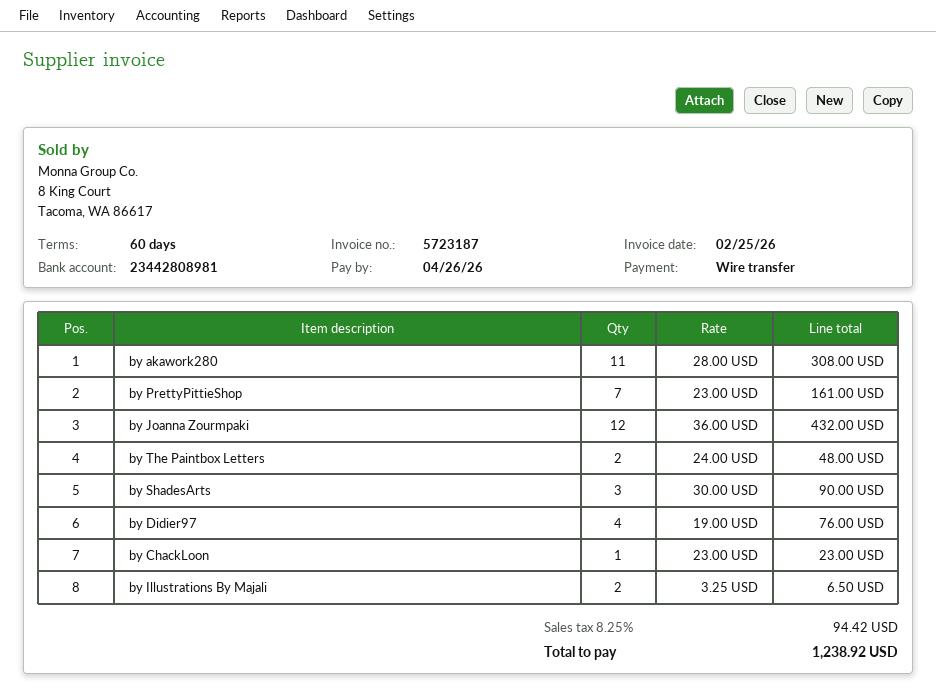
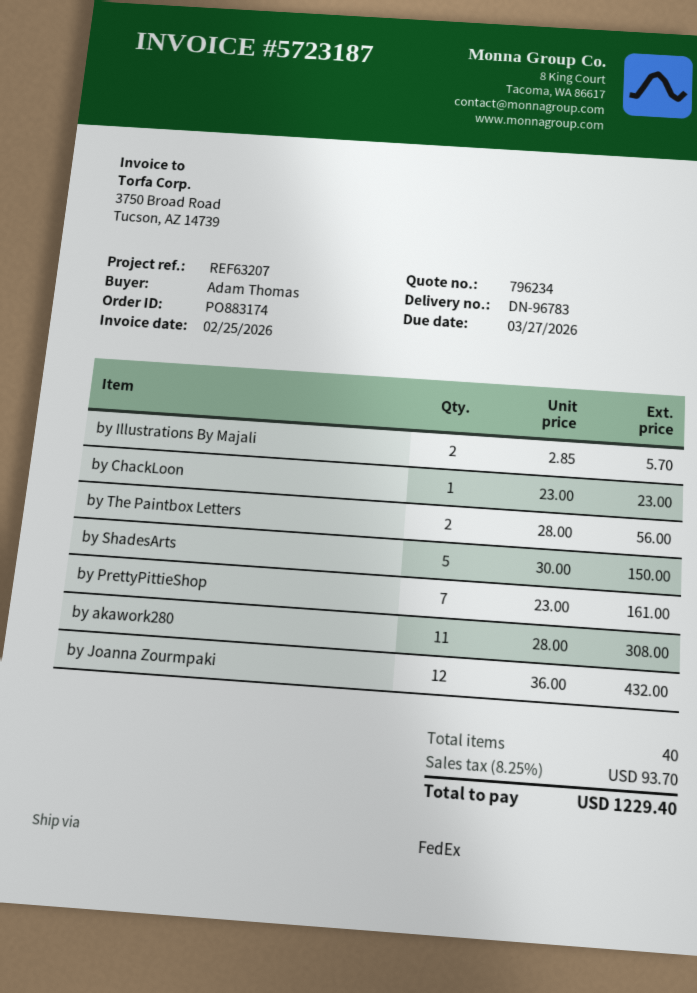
due date: 2026-04-26 -> 2026-03-27
by The Paintbox Letters: 2 x 24.00 = 48.00 -> 2 x 28.00 = 56.00
by ShadesArts: 3 x 30.00 = 90.00 -> 5 x 30.00 = 150.00
by Didier97: 4 x 19.00 = 76.00 -> none
by Illustrations By Majali: 2 x 3.25 = 6.50 -> 2 x 2.85 = 5.70
tax: 8.25% = 94.42 -> 8.25% = 93.70
total: 1238.92 -> 1229.40

